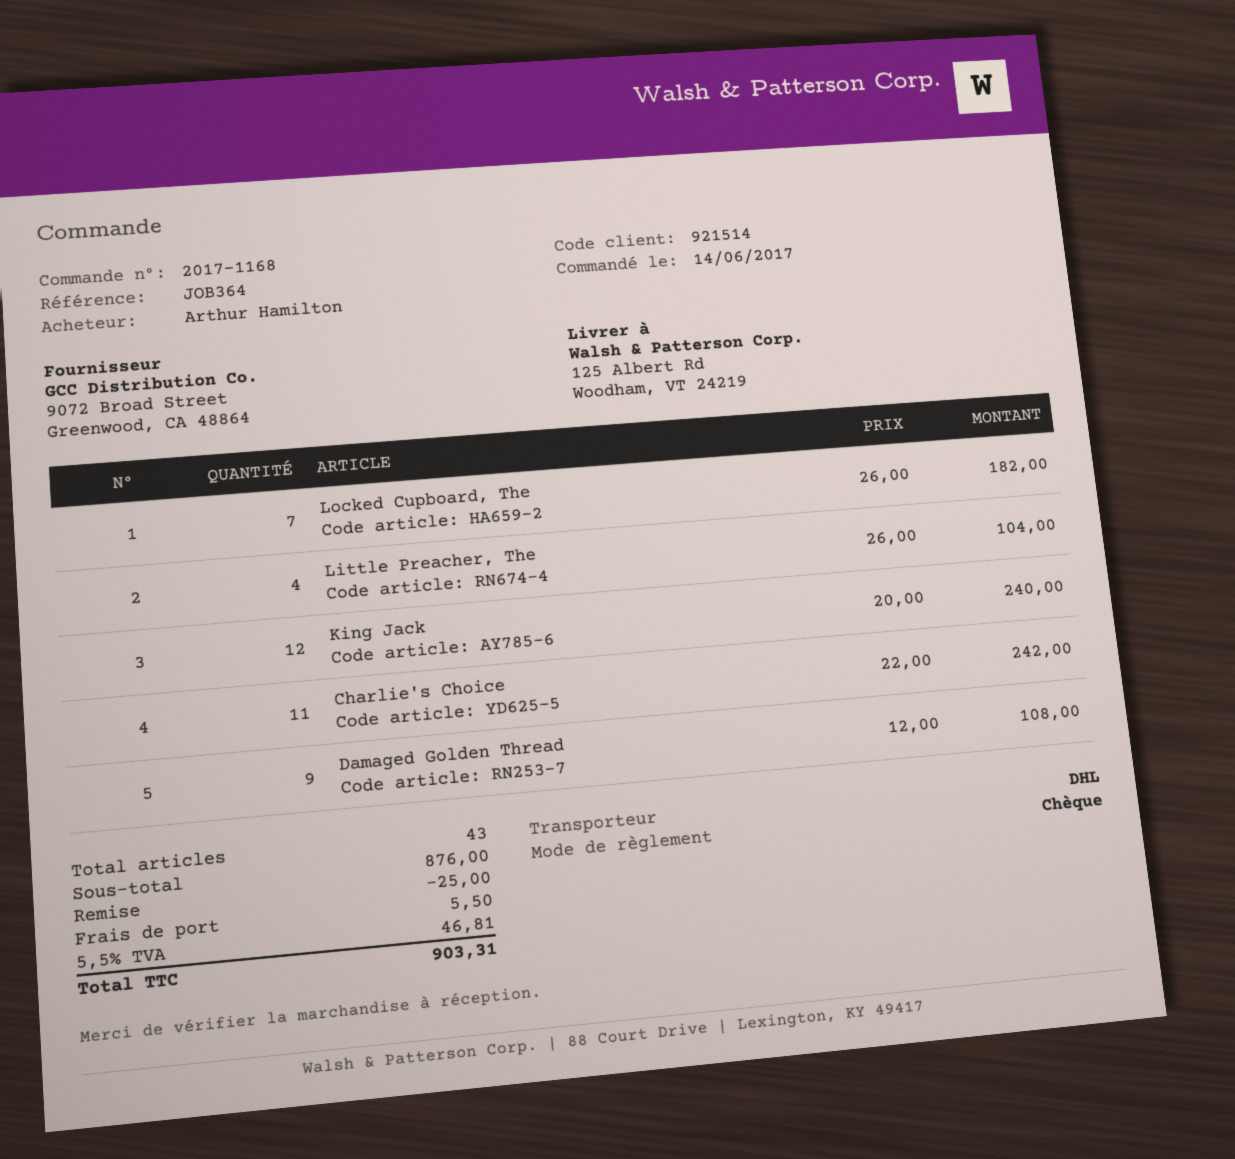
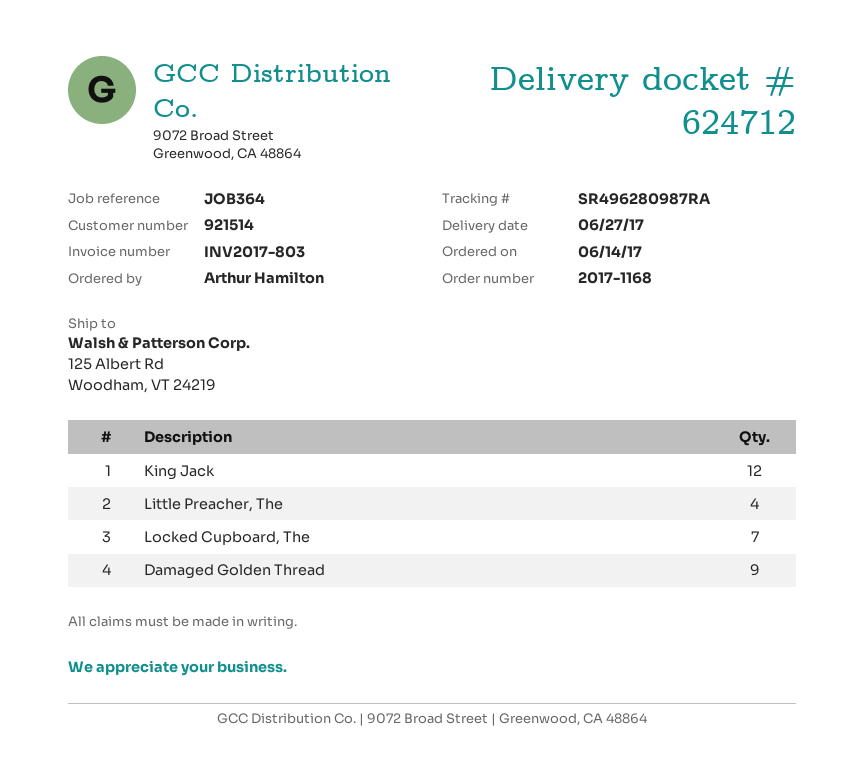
Charlie's Choice: 11 -> none

